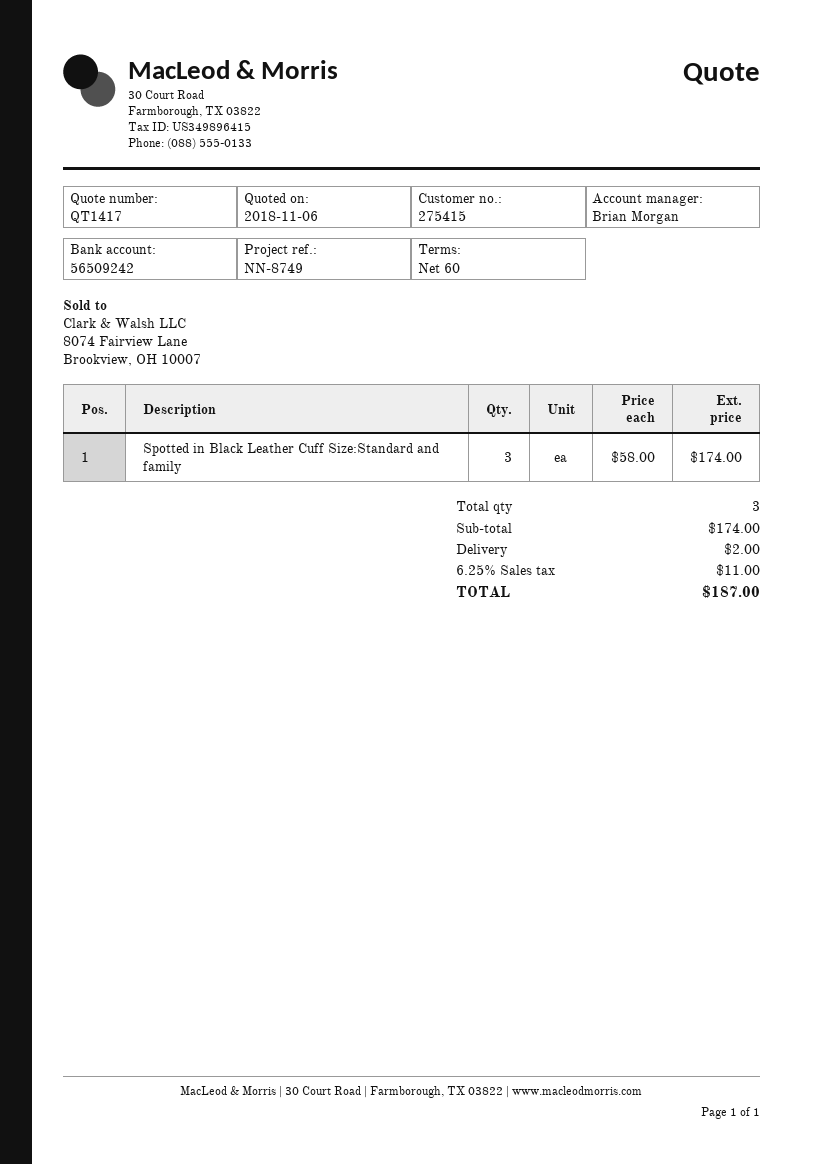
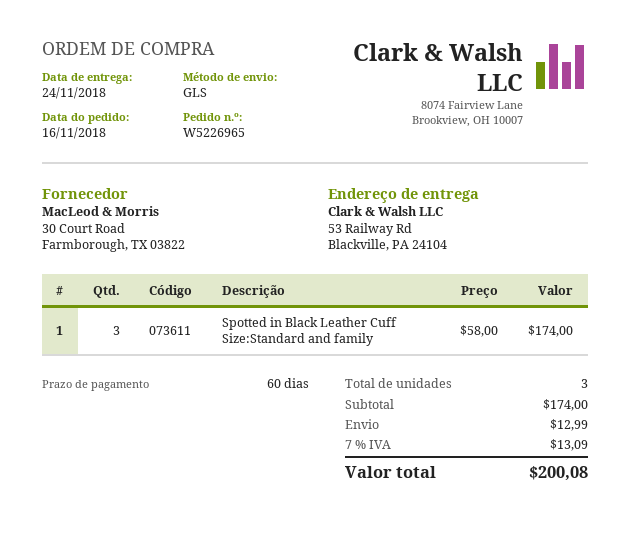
shipping: 2.00 -> 12.99
tax: 6.25% = 11.00 -> 7% = 13.09
total: 187.00 -> 200.08

